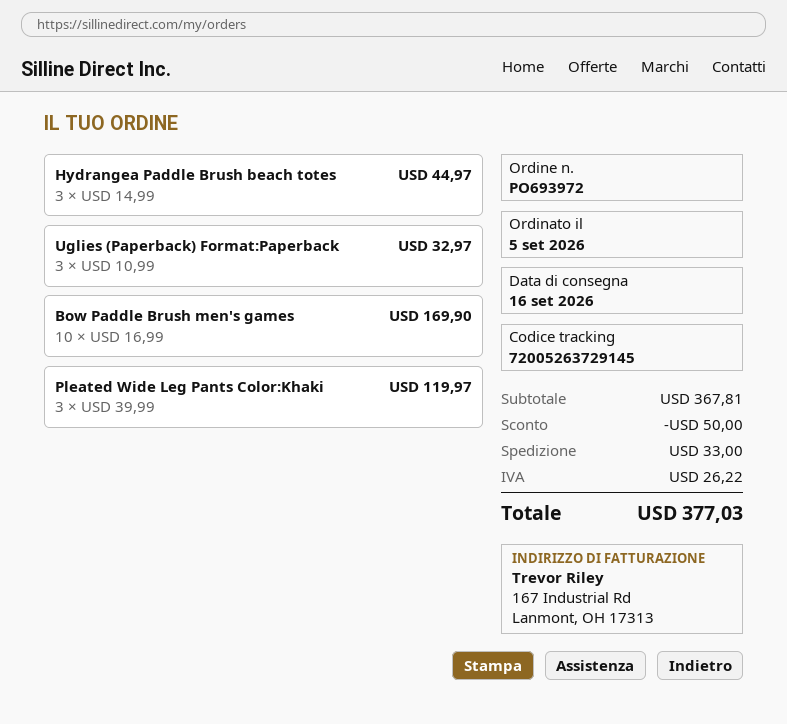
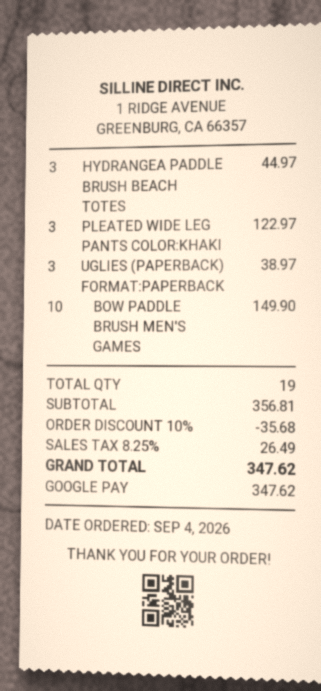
order date: 2026-09-05 -> 2026-09-04
Uglies (Paperback) Format:Paperback: 3 for 32.97 -> 3 for 38.97
Bow Paddle Brush men's games: 10 for 169.90 -> 10 for 149.90
Pleated Wide Leg Pants Color:Khaki: 3 for 119.97 -> 3 for 122.97
subtotal: 367.81 -> 356.81
discount: 50.00 -> 35.68
shipping: 33.00 -> none
tax: 26.22 -> 26.49
total: 377.03 -> 347.62

